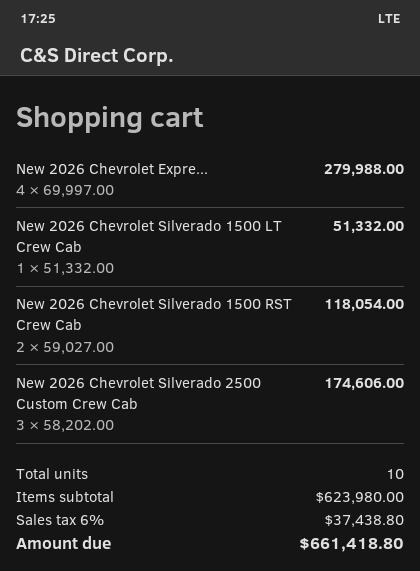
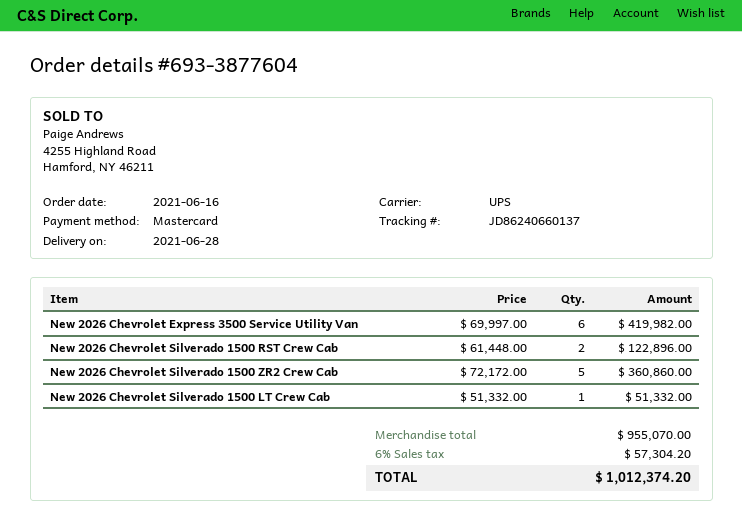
New 2026 Chevrolet Expre...: 4 x 69997.00 = 279988.00 -> 6 x 69997.00 = 419982.00
New 2026 Chevrolet Silverado 1500 RST Crew Cab: 2 x 59027.00 = 118054.00 -> 2 x 61448.00 = 122896.00
New 2026 Chevrolet Silverado 2500 Custom Crew Cab: 3 x 58202.00 = 174606.00 -> none
New 2026 Chevrolet Silverado 1500 ZR2 Crew Cab: none -> 5 x 72172.00 = 360860.00
subtotal: 623980.00 -> 955070.00
tax: 6% = 37438.80 -> 6% = 57304.20
total: 661418.80 -> 1012374.20

